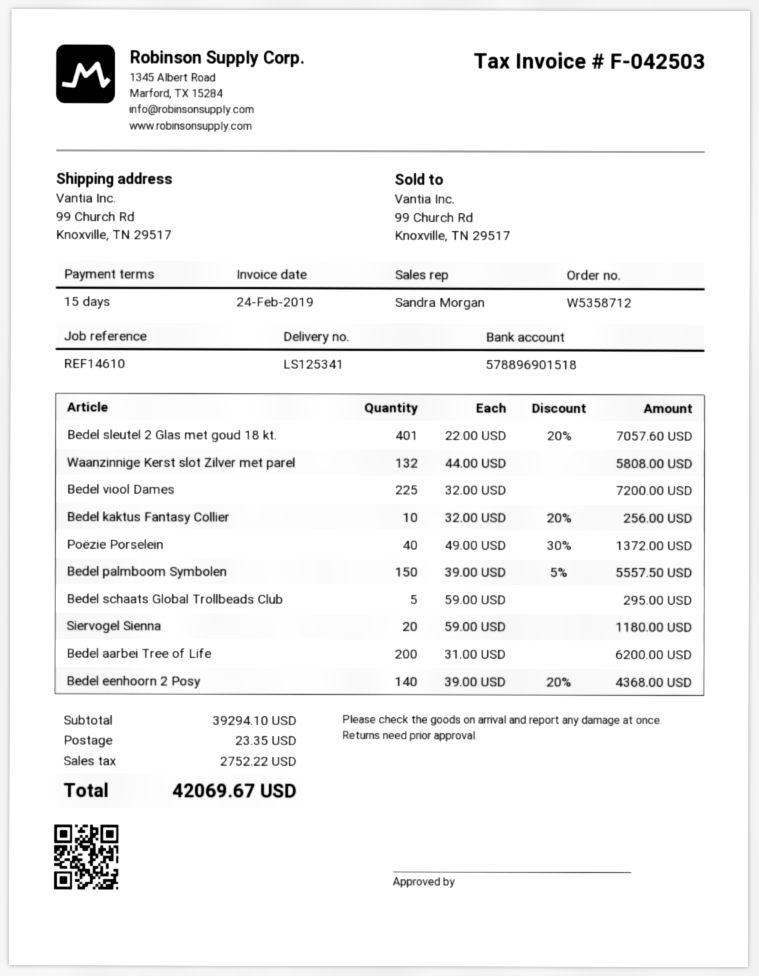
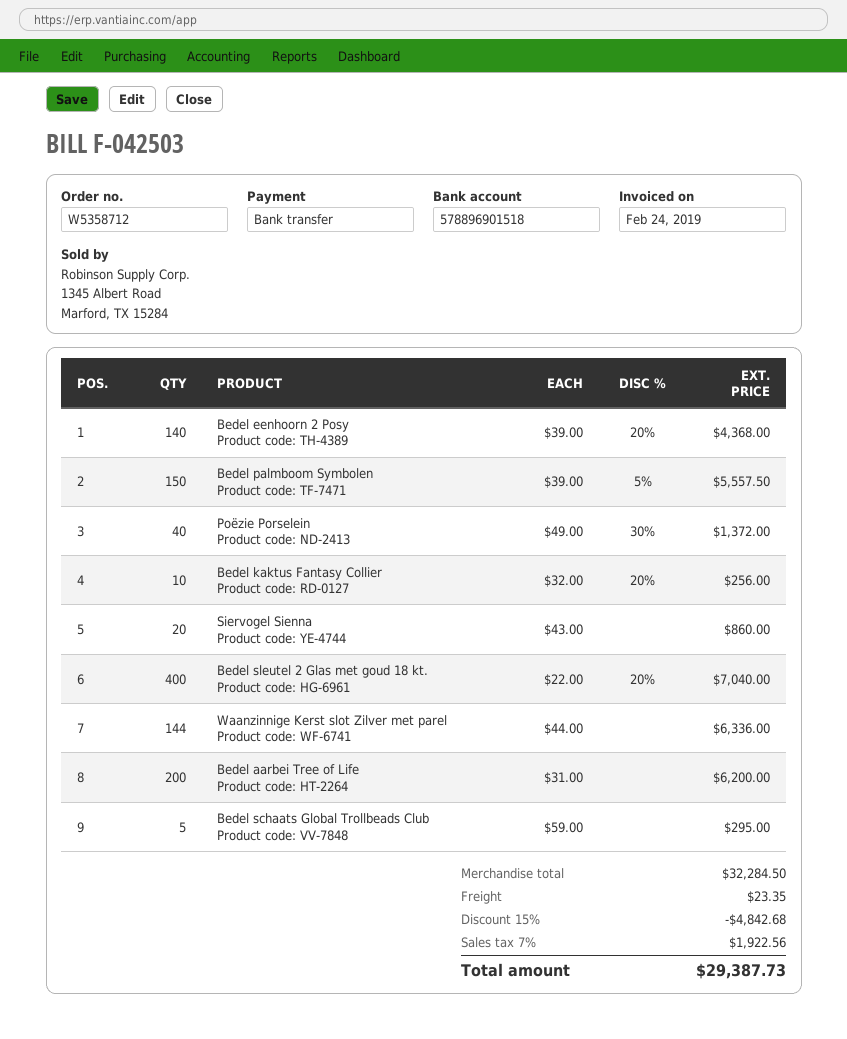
Bedel sleutel 2 Glas met goud 18 kt.: 401 x 22.00 - 20% = 7057.60 -> 400 x 22.00 - 20% = 7040.00
Waanzinnige Kerst slot Zilver met parel: 132 x 44.00 = 5808.00 -> 144 x 44.00 = 6336.00
Bedel viool Dames: 225 x 32.00 = 7200.00 -> none
Siervogel Sienna: 20 x 59.00 = 1180.00 -> 20 x 43.00 = 860.00
subtotal: 39294.10 -> 32284.50
discount: none -> 15% = 4842.68
tax: 2752.22 -> 1922.56
total: 42069.67 -> 29387.73

